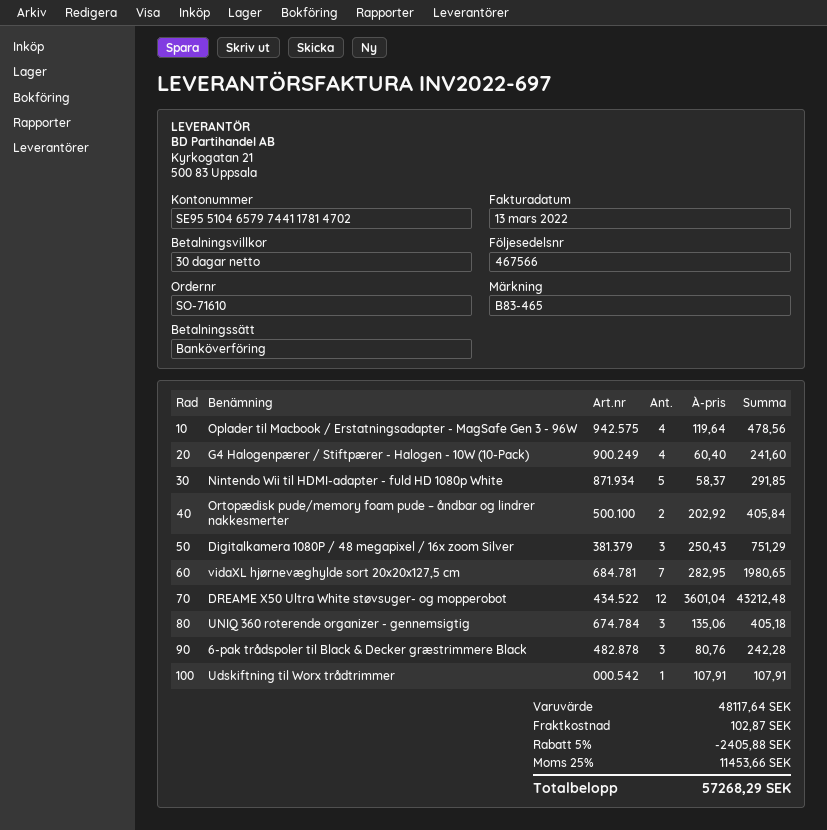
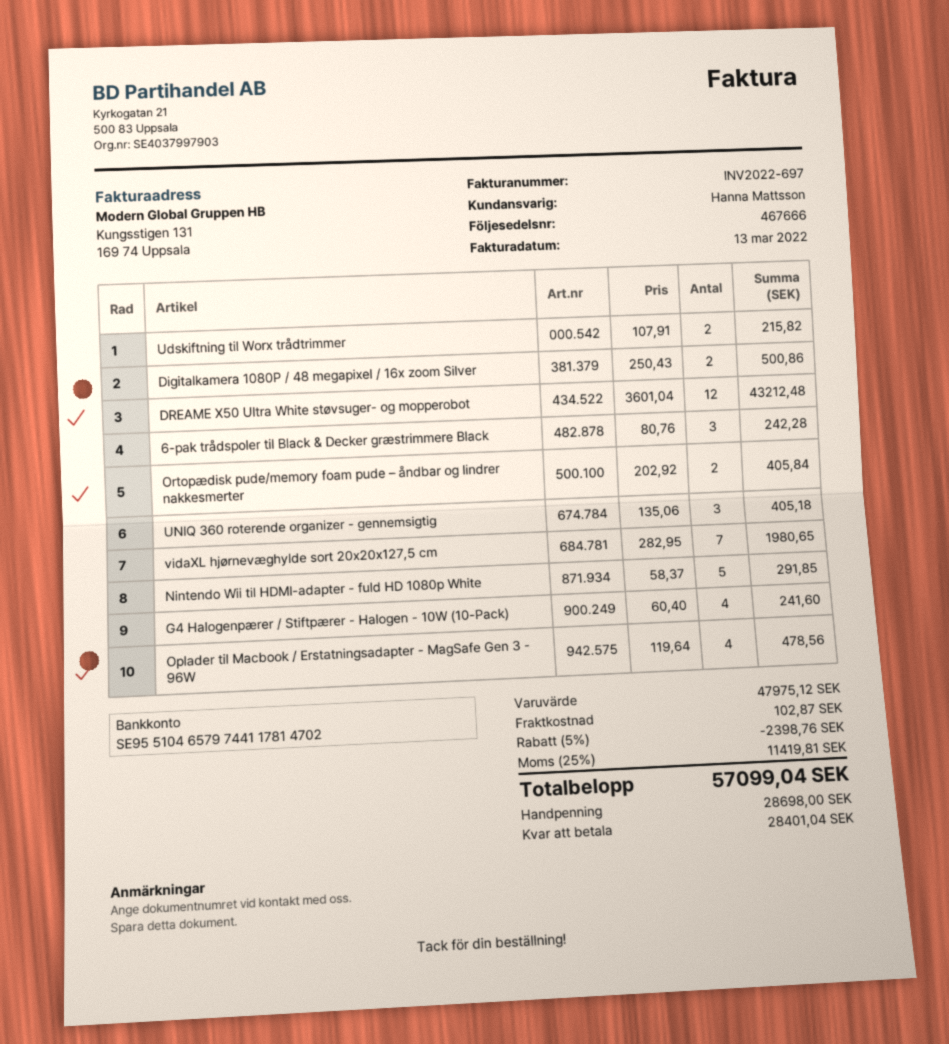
delivery note number: 467566 -> 467666
Digitalkamera 1080P / 48 megapixel / 16x zoom Silver: 3 x 250.43 = 751.29 -> 2 x 250.43 = 500.86
Udskiftning til Worx trådtrimmer: 1 x 107.91 = 107.91 -> 2 x 107.91 = 215.82
subtotal: 48117.64 -> 47975.12
discount: 5% = 2405.88 -> 5% = 2398.76
tax: 25% = 11453.66 -> 25% = 11419.81
total: 57268.29 -> 57099.04

